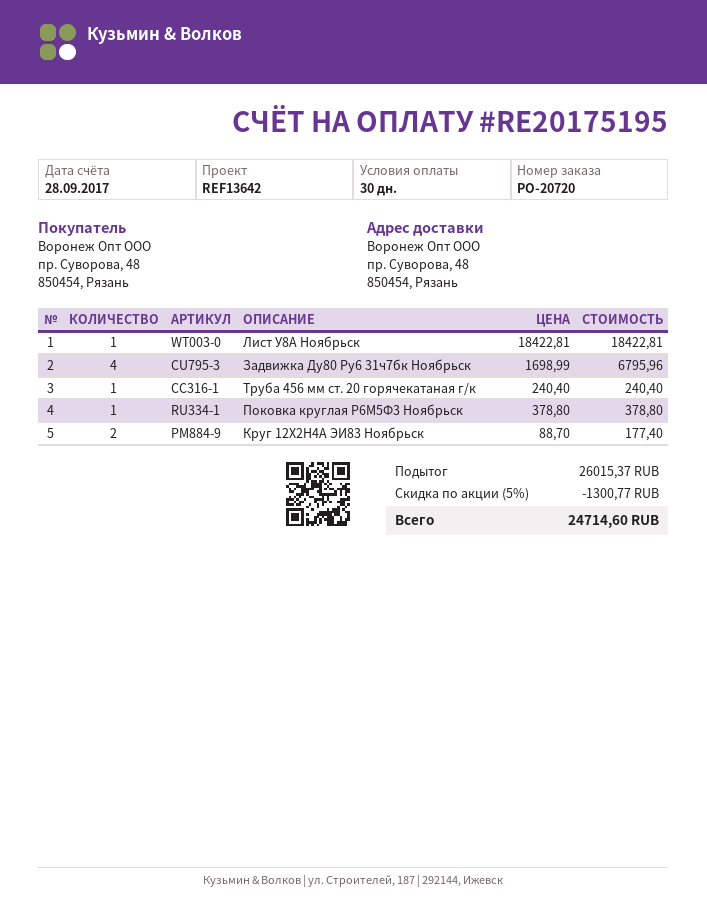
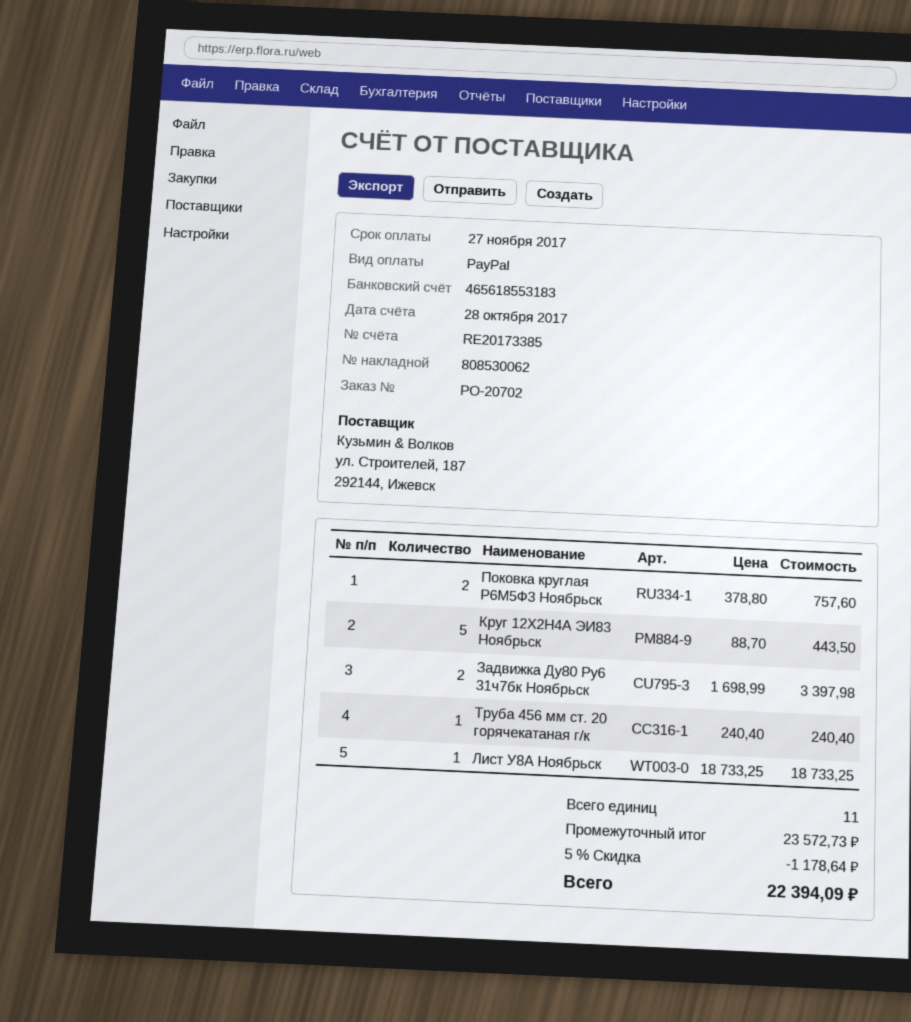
order number: PO-20720 -> PO-20702
invoice number: RE20175195 -> RE20173385
invoice date: 2017-09-28 -> 2017-10-28
Лист У8А Ноябрьск: 1 x 18422.81 = 18422.81 -> 1 x 18733.25 = 18733.25
Задвижка Ду80 Ру6 31ч7бк Ноябрьск: 4 x 1698.99 = 6795.96 -> 2 x 1698.99 = 3397.98
Поковка круглая Р6М5Ф3 Ноябрьск: 1 x 378.80 = 378.80 -> 2 x 378.80 = 757.60
Круг 12Х2Н4А ЭИ83 Ноябрьск: 2 x 88.70 = 177.40 -> 5 x 88.70 = 443.50
subtotal: 26015.37 -> 23572.73
discount: 5% = 1300.77 -> 5% = 1178.64
total: 24714.60 -> 22394.09

